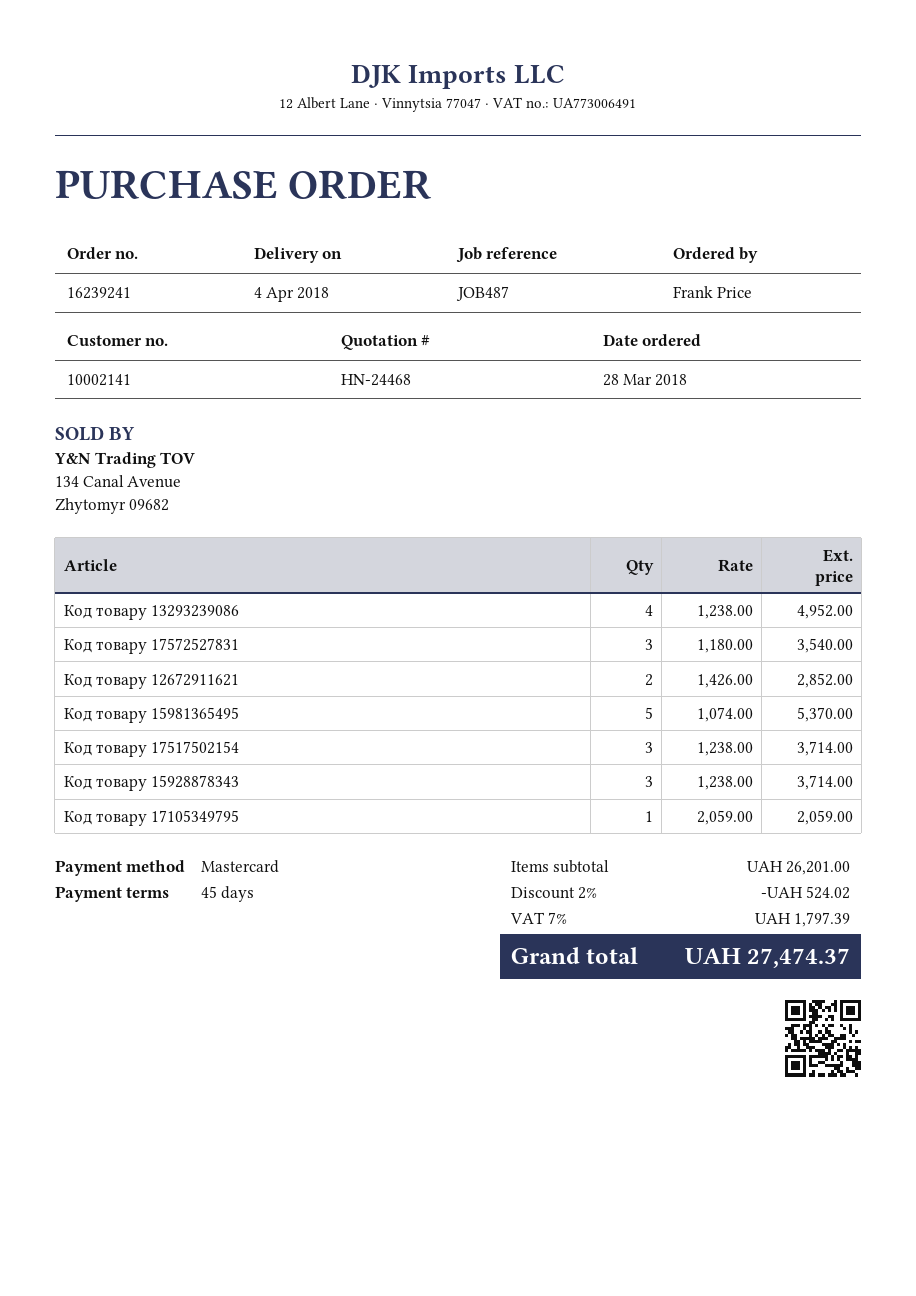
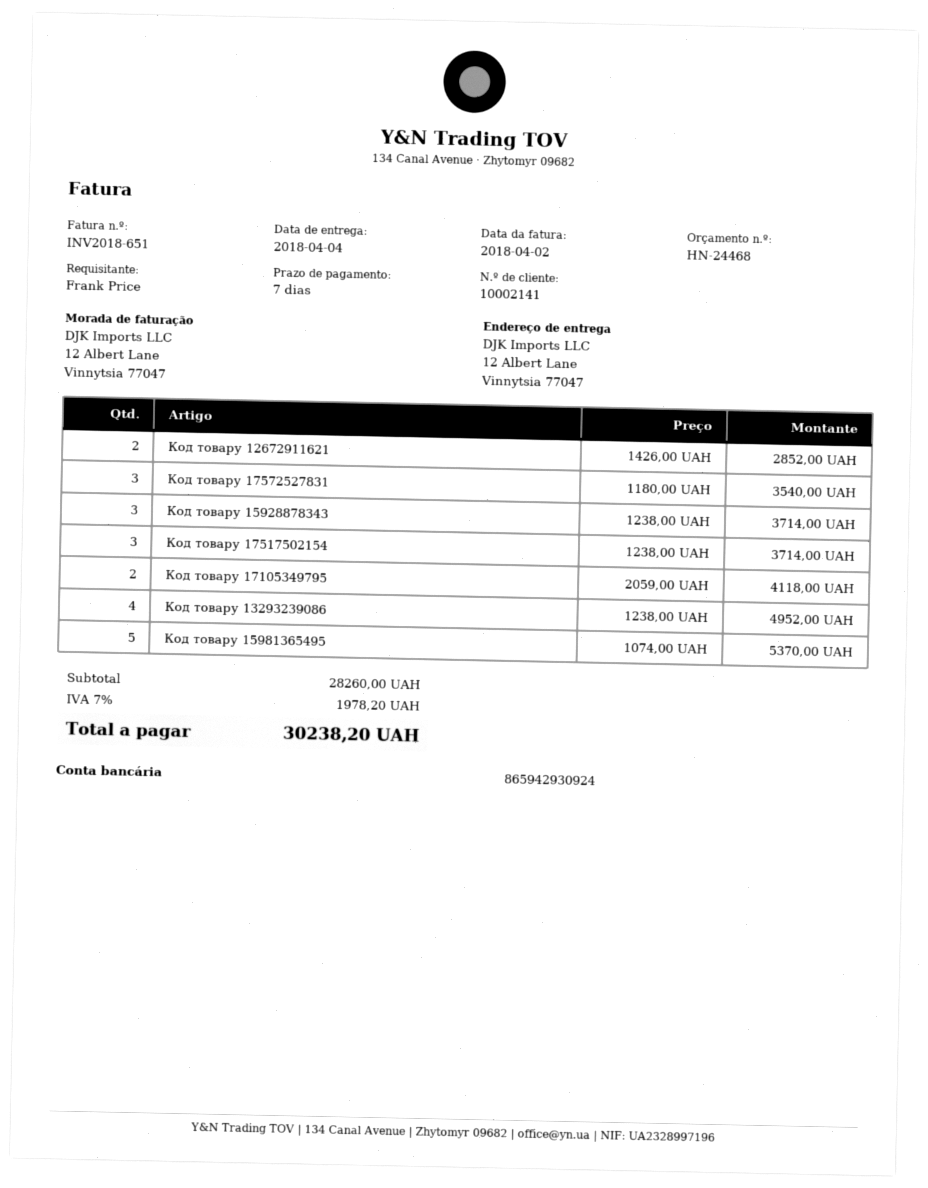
payment terms: 45 days -> 7 days
Код товару 17105349795: 1 x 2059.00 = 2059.00 -> 2 x 2059.00 = 4118.00
subtotal: 26201.00 -> 28260.00
discount: 2% = 524.02 -> none
tax: 7% = 1797.39 -> 7% = 1978.20
total: 27474.37 -> 30238.20

